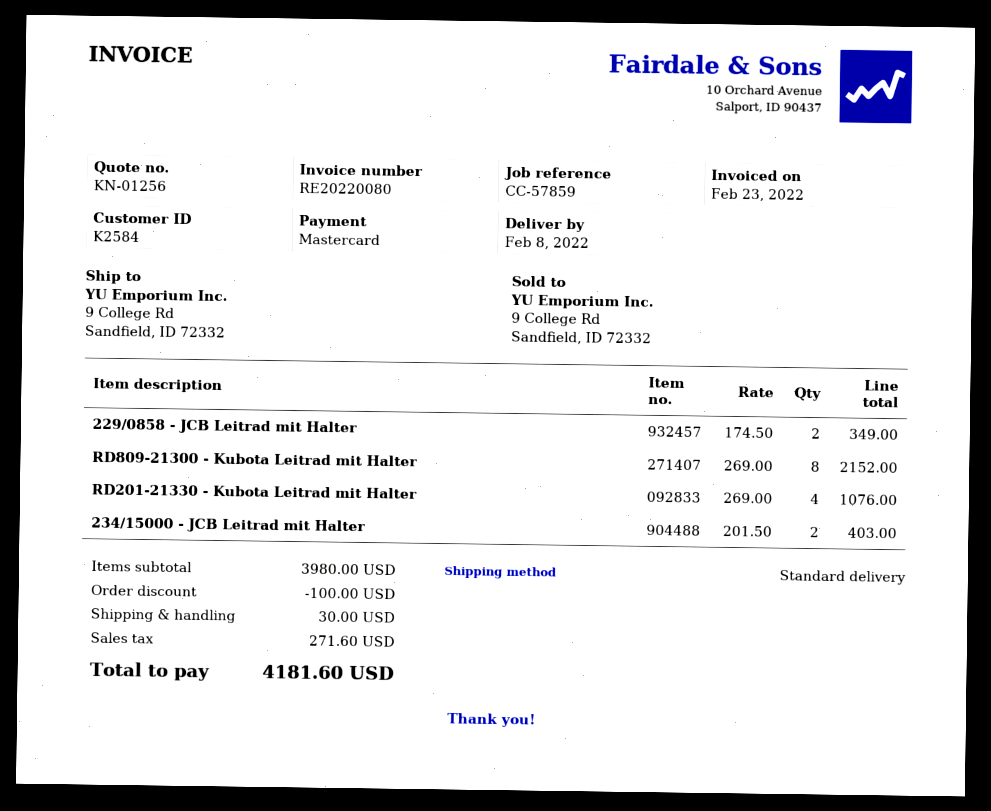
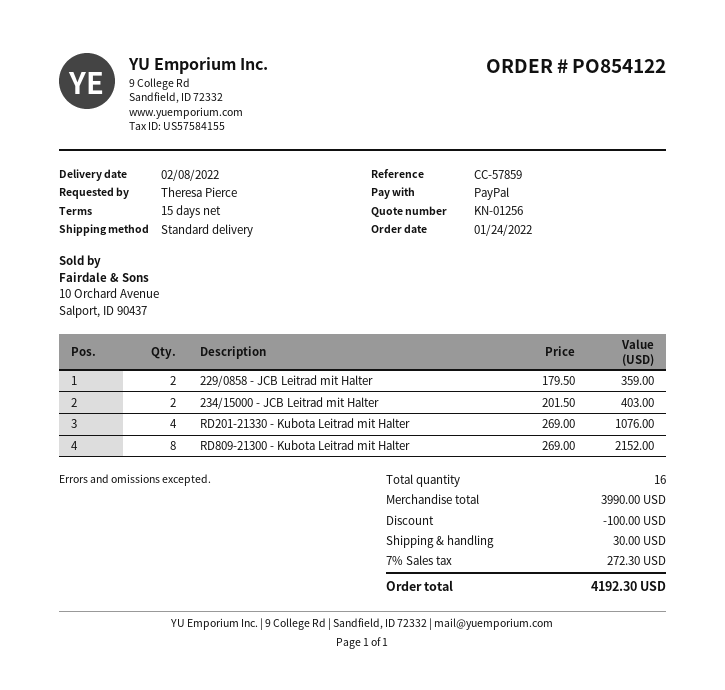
payment method: Mastercard -> PayPal
229/0858 - JCB Leitrad mit Halter: 2 x 174.50 = 349.00 -> 2 x 179.50 = 359.00
subtotal: 3980.00 -> 3990.00
tax: 271.60 -> 272.30
total: 4181.60 -> 4192.30

